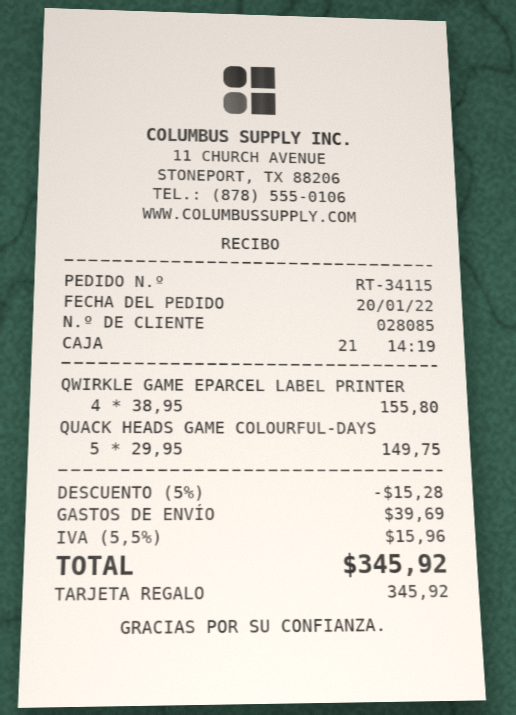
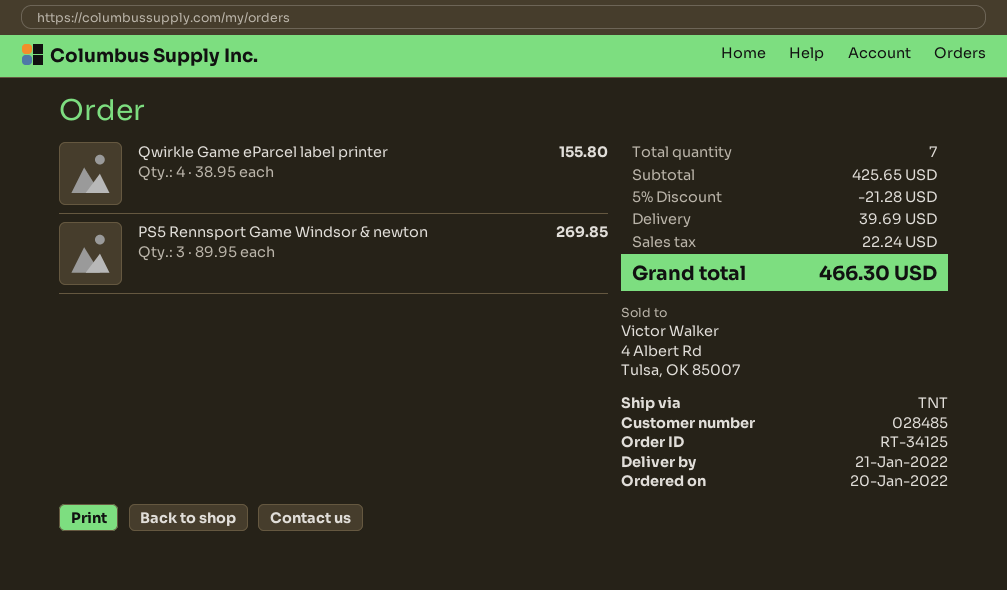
order number: RT-34115 -> RT-34125
customer number: 028085 -> 028485
QUACK HEADS GAME COLOURFUL-DAYS: 5 x 29.95 = 149.75 -> none
PS5 Rennsport Game Windsor & newton: none -> 3 x 89.95 = 269.85
discount: 5% = 15.28 -> 5% = 21.28
tax: 15.96 -> 22.24
total: 345.92 -> 466.30

